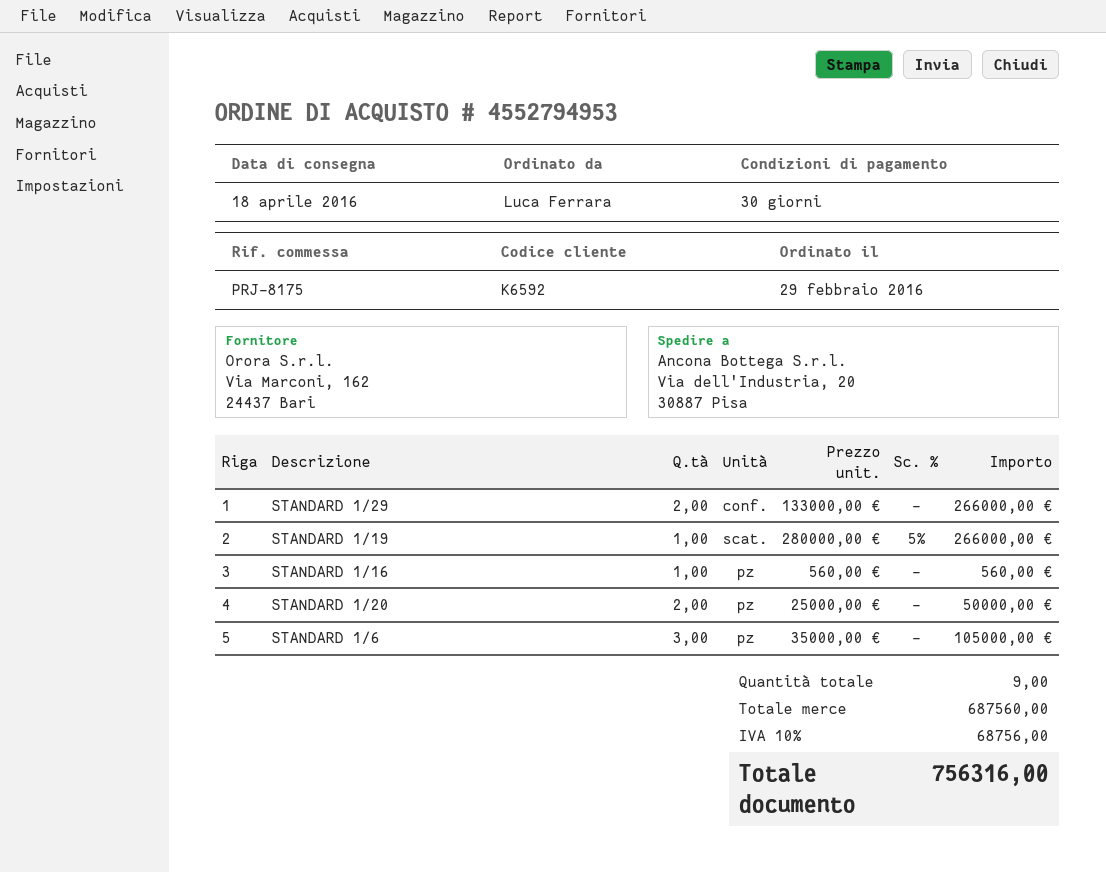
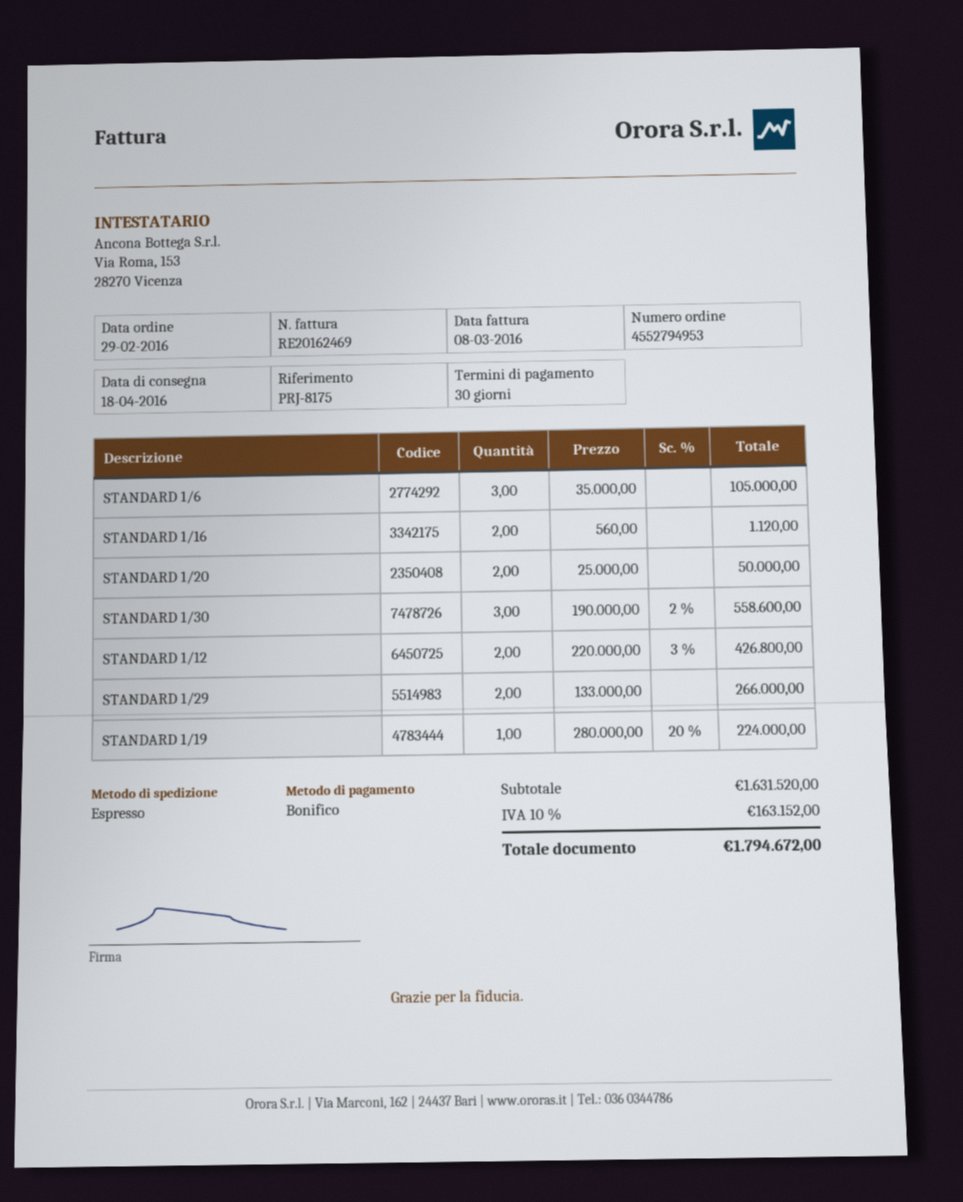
STANDARD 1/19: 1 x 280000.00 - 5% = 266000.00 -> 1 x 280000.00 - 20% = 224000.00
STANDARD 1/16: 1 x 560.00 = 560.00 -> 2 x 560.00 = 1120.00
STANDARD 1/30: none -> 3 x 190000.00 - 2% = 558600.00
STANDARD 1/12: none -> 2 x 220000.00 - 3% = 426800.00
subtotal: 687560.00 -> 1631520.00
tax: 10% = 68756.00 -> 10% = 163152.00
total: 756316.00 -> 1794672.00

